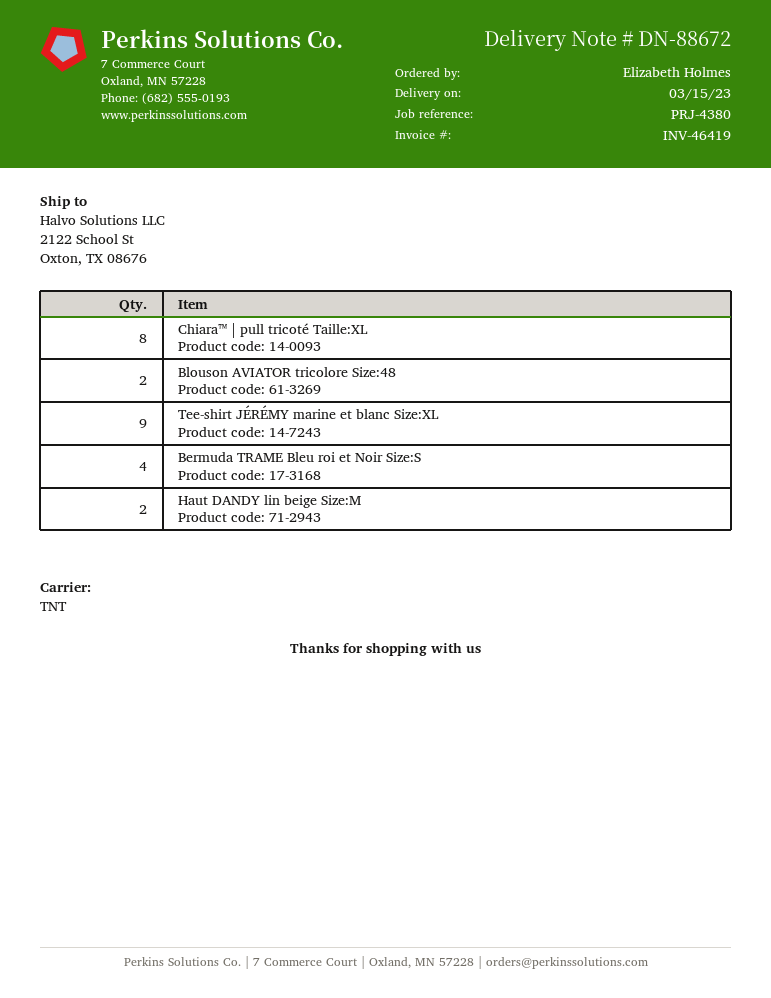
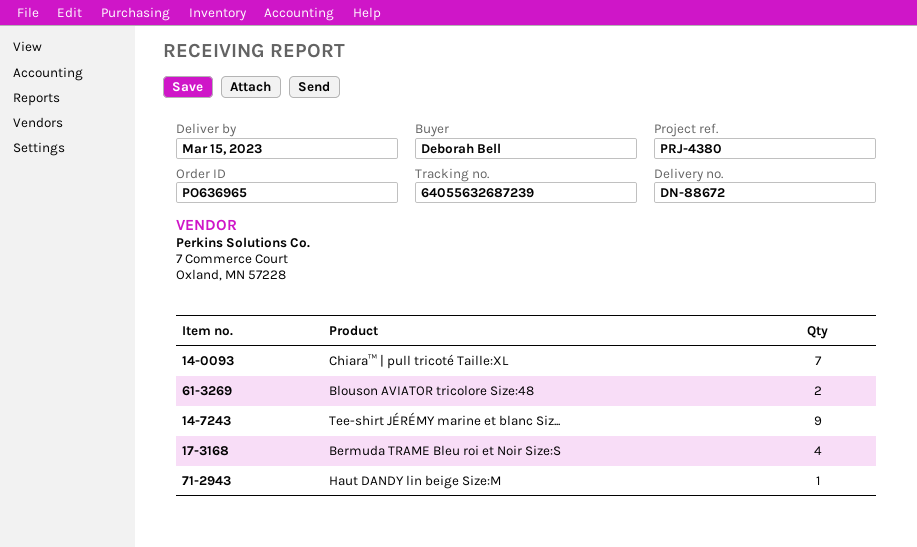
ordered by: Elizabeth Holmes -> Deborah Bell
Chiara™ | pull tricoté Taille:XL: 8 -> 7
Haut DANDY lin beige Size:M: 2 -> 1

